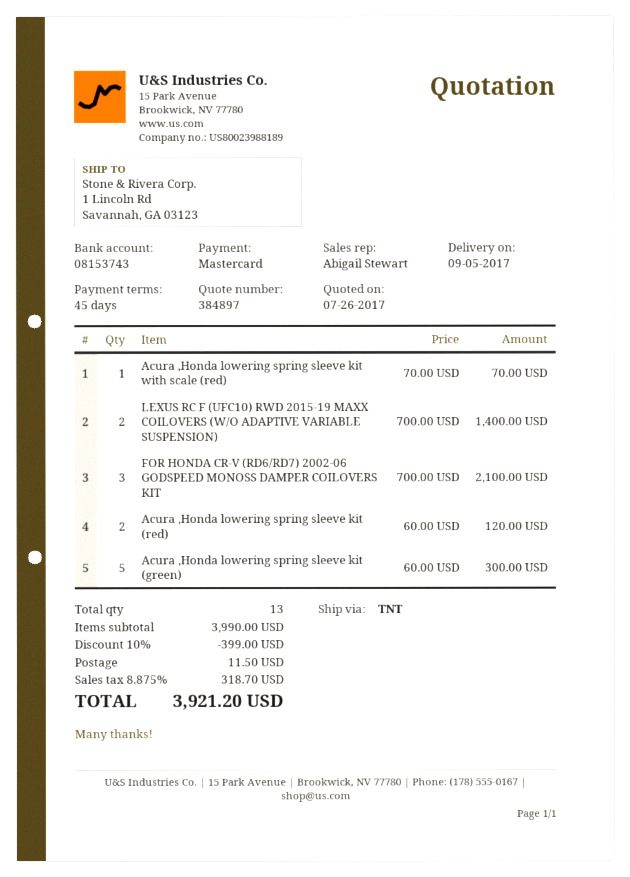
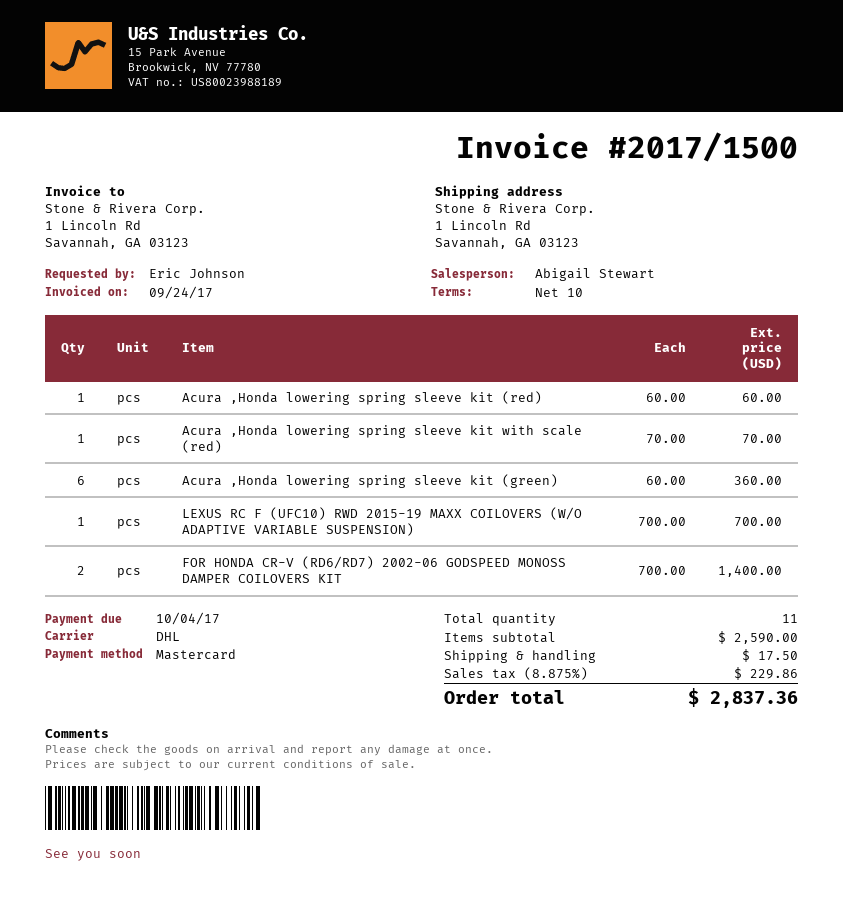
payment terms: 45 days -> 10 days
shipping method: TNT -> DHL
LEXUS RC F (UFC10) RWD 2015-19 MAXX COILOVERS (W/O ADAPTIVE VARIABLE SUSPENSION): 2 x 700.00 = 1400.00 -> 1 x 700.00 = 700.00
FOR HONDA CR-V (RD6/RD7) 2002-06 GODSPEED MONOSS DAMPER COILOVERS KIT: 3 x 700.00 = 2100.00 -> 2 x 700.00 = 1400.00
Acura ,Honda lowering spring sleeve kit (red): 2 x 60.00 = 120.00 -> 1 x 60.00 = 60.00
Acura ,Honda lowering spring sleeve kit (green): 5 x 60.00 = 300.00 -> 6 x 60.00 = 360.00
total quantity: 13 -> 11
subtotal: 3990.00 -> 2590.00
discount: 10% = 399.00 -> none
shipping: 11.50 -> 17.50
tax: 8.875% = 318.70 -> 8.875% = 229.86
total: 3921.20 -> 2837.36

